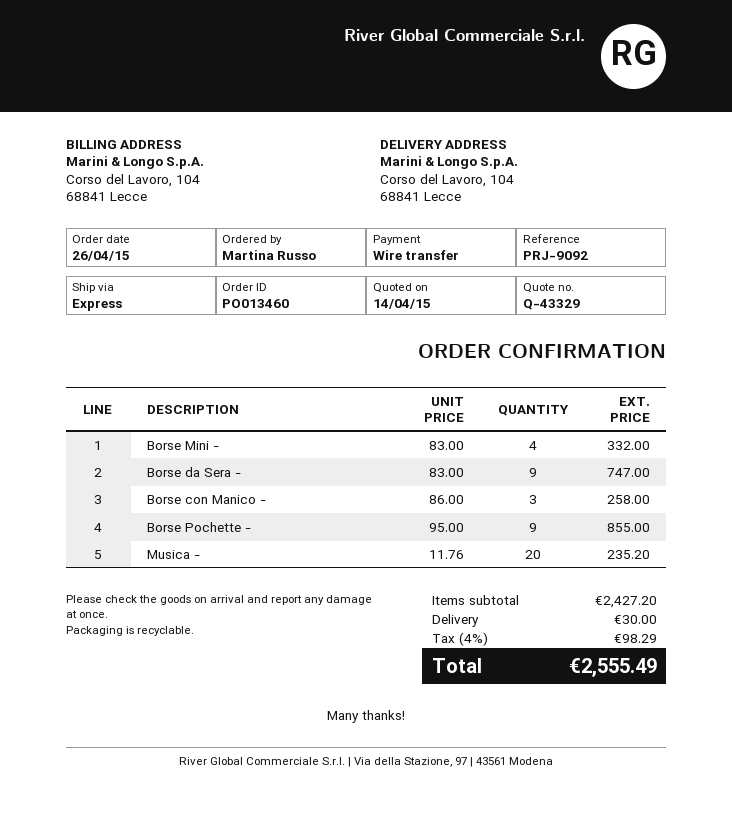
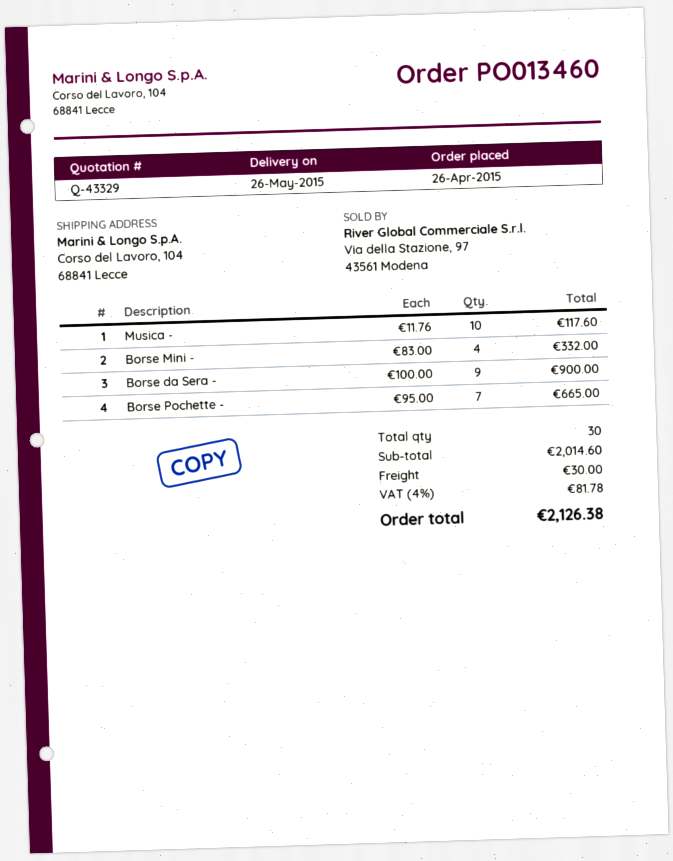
Borse da Sera -: 9 x 83.00 = 747.00 -> 9 x 100.00 = 900.00
Borse con Manico -: 3 x 86.00 = 258.00 -> none
Borse Pochette -: 9 x 95.00 = 855.00 -> 7 x 95.00 = 665.00
Musica -: 20 x 11.76 = 235.20 -> 10 x 11.76 = 117.60
subtotal: 2427.20 -> 2014.60
tax: 4% = 98.29 -> 4% = 81.78
total: 2555.49 -> 2126.38

